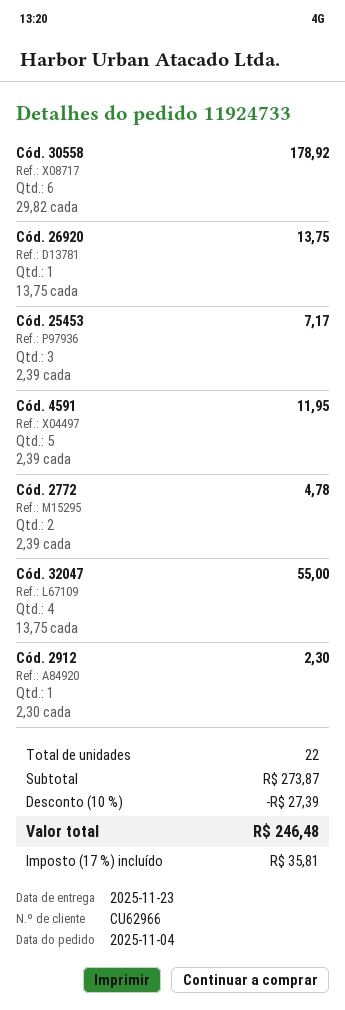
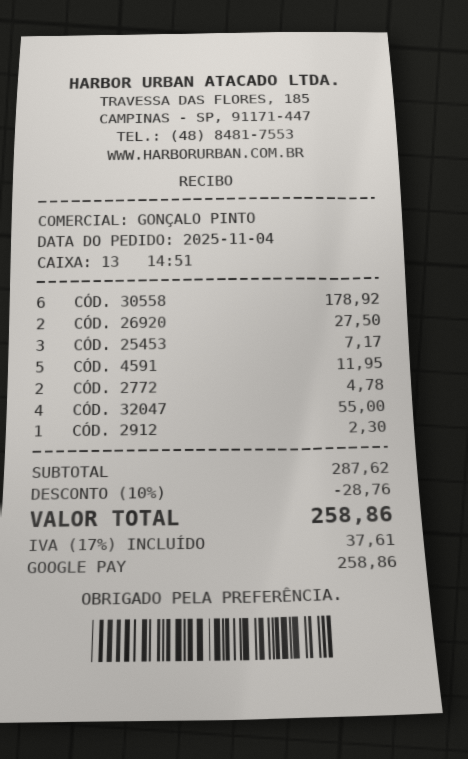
Cód. 26920: 1 for 13.75 -> 2 for 27.50
subtotal: 273.87 -> 287.62
discount: 10% = 27.39 -> 10% = 28.76
tax: 17% = 35.81 -> 17% = 37.61
total: 246.48 -> 258.86

